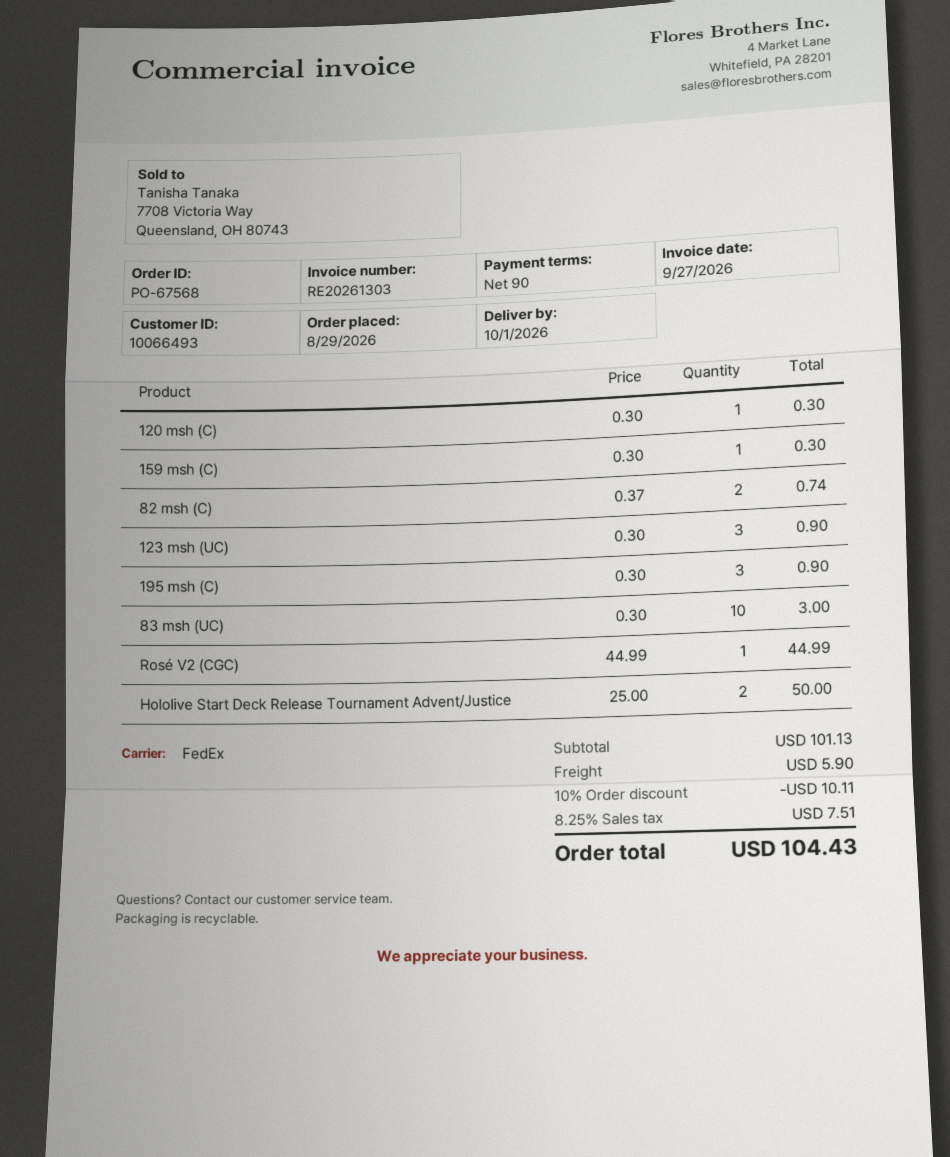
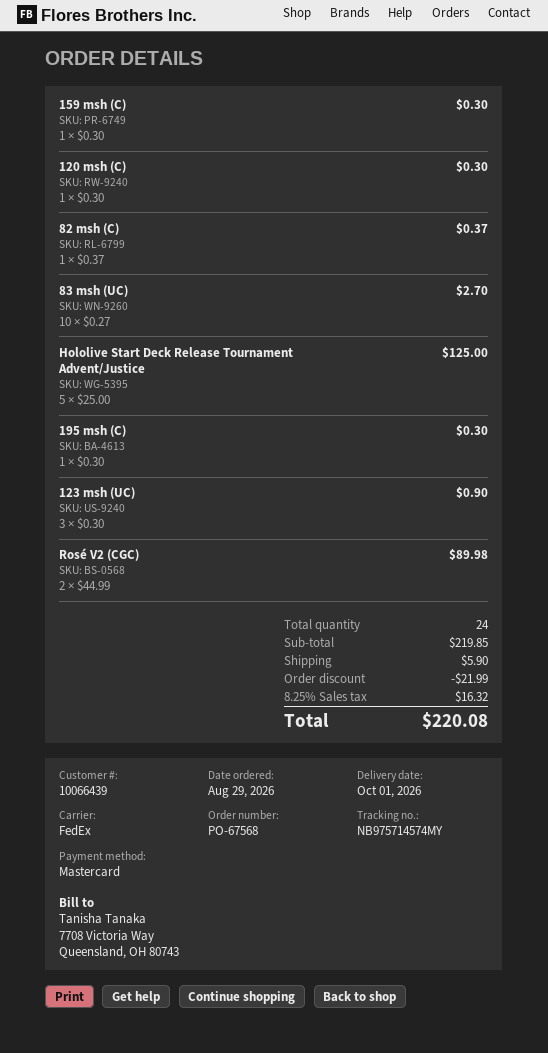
customer number: 10066493 -> 10066439
82 msh (C): 2 x 0.37 = 0.74 -> 1 x 0.37 = 0.37
195 msh (C): 3 x 0.30 = 0.90 -> 1 x 0.30 = 0.30
83 msh (UC): 10 x 0.30 = 3.00 -> 10 x 0.27 = 2.70
Rosé V2 (CGC): 1 x 44.99 = 44.99 -> 2 x 44.99 = 89.98
Hololive Start Deck Release Tournament Advent/Justice: 2 x 25.00 = 50.00 -> 5 x 25.00 = 125.00
subtotal: 101.13 -> 219.85
discount: 10.11 -> 21.99
tax: 8.25% = 7.51 -> 8.25% = 16.32
total: 104.43 -> 220.08

